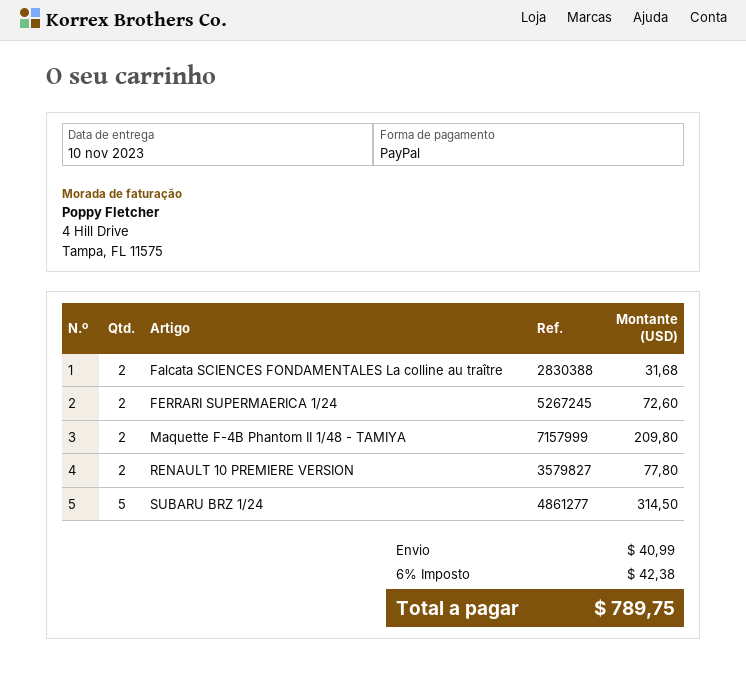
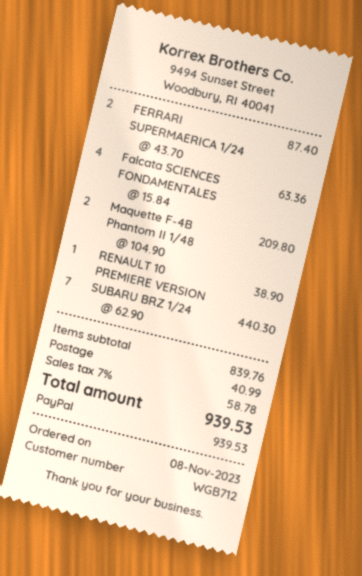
Falcata SCIENCES FONDAMENTALES La colline au traître: 2 for 31.68 -> 4 for 63.36
FERRARI SUPERMAERICA 1/24: 2 for 72.60 -> 2 for 87.40
RENAULT 10 PREMIERE VERSION: 2 for 77.80 -> 1 for 38.90
SUBARU BRZ 1/24: 5 for 314.50 -> 7 for 440.30
tax: 6% = 42.38 -> 7% = 58.78
total: 789.75 -> 939.53

